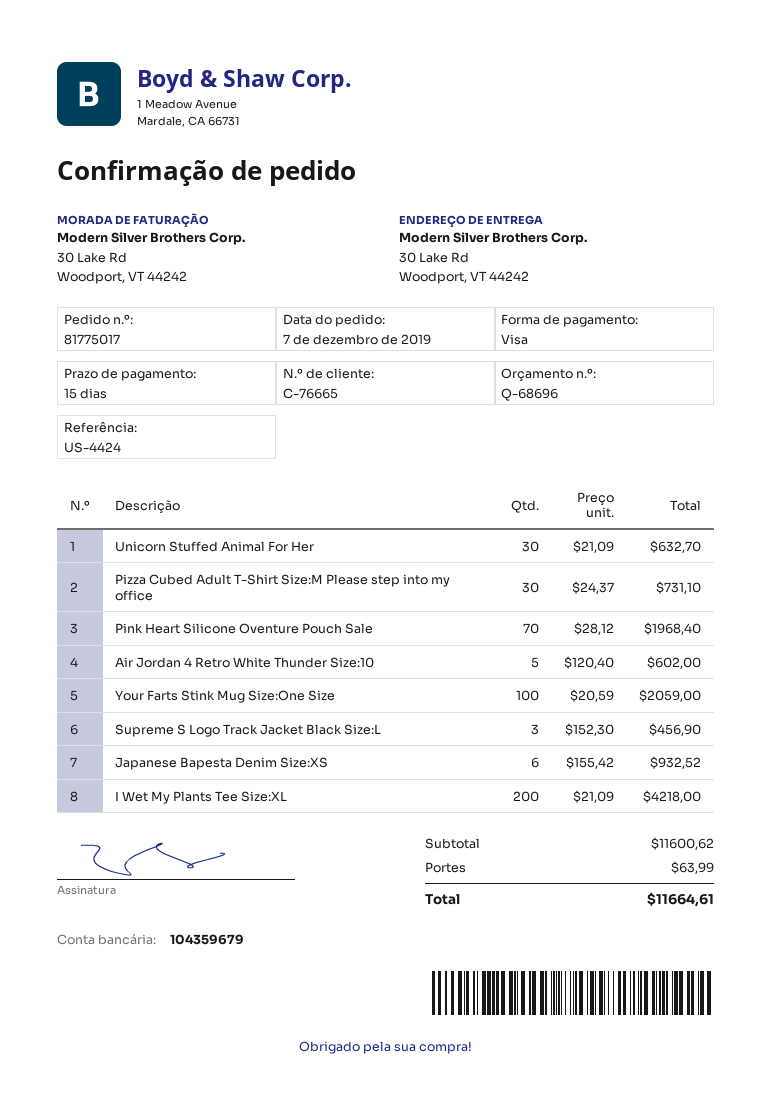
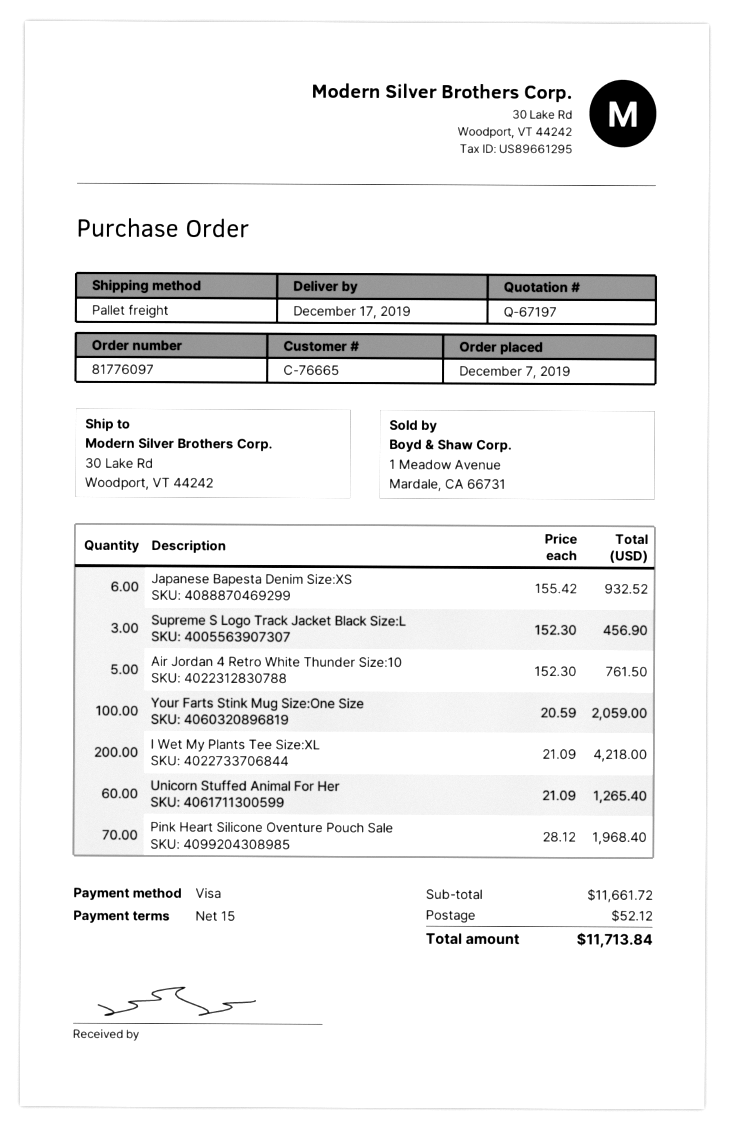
quote number: Q-68696 -> Q-67197
order number: 81775017 -> 81776097
Unicorn Stuffed Animal For Her: 30 x 21.09 = 632.70 -> 60 x 21.09 = 1265.40
Pizza Cubed Adult T-Shirt Size:M Please step into my office: 30 x 24.37 = 731.10 -> none
Air Jordan 4 Retro White Thunder Size:10: 5 x 120.40 = 602.00 -> 5 x 152.30 = 761.50
subtotal: 11600.62 -> 11661.72
shipping: 63.99 -> 52.12
total: 11664.61 -> 11713.84

